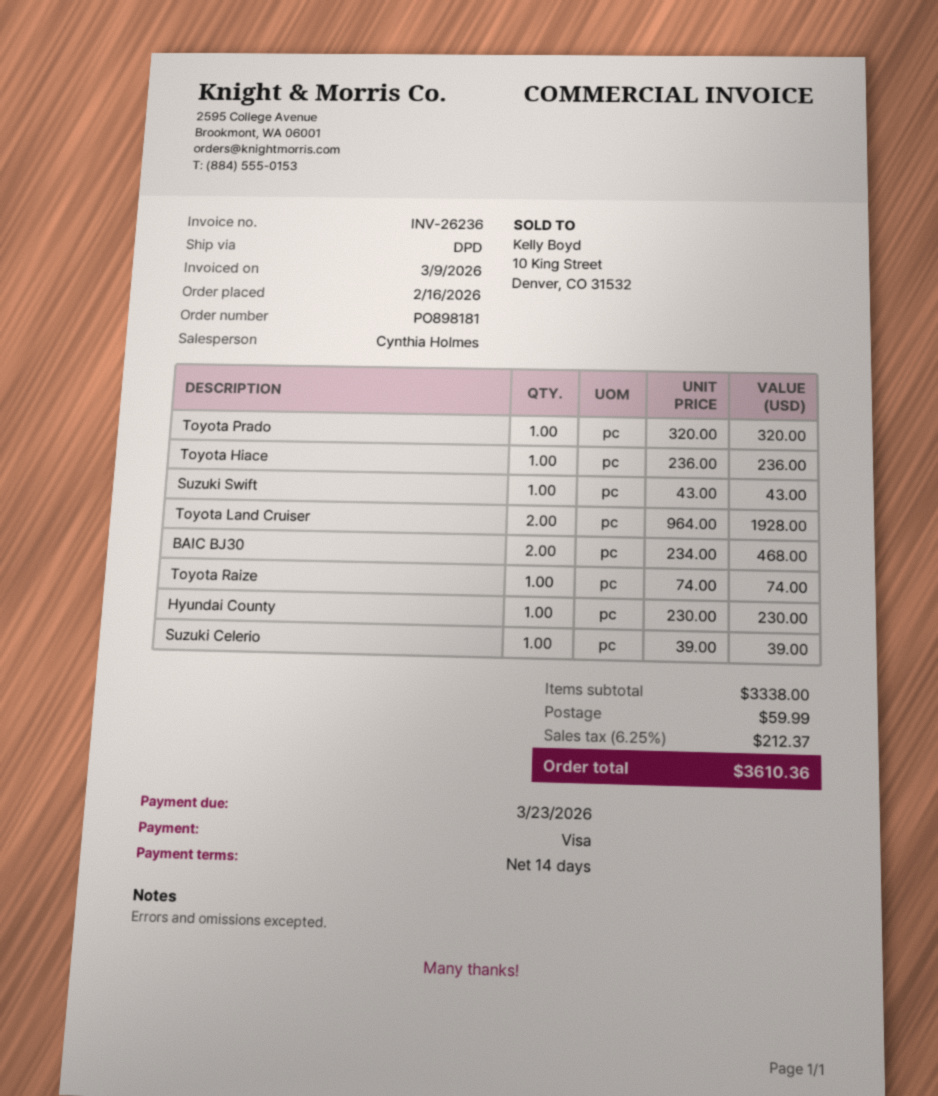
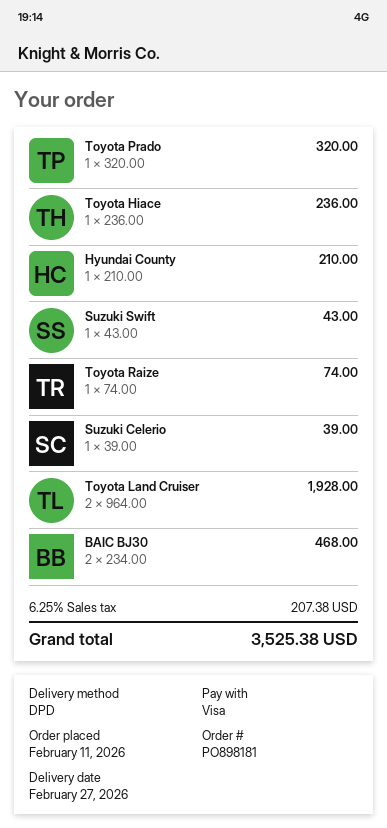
order date: 2026-02-16 -> 2026-02-11
Hyundai County: 1 x 230.00 = 230.00 -> 1 x 210.00 = 210.00
shipping: 59.99 -> none
tax: 6.25% = 212.37 -> 6.25% = 207.38
total: 3610.36 -> 3525.38

